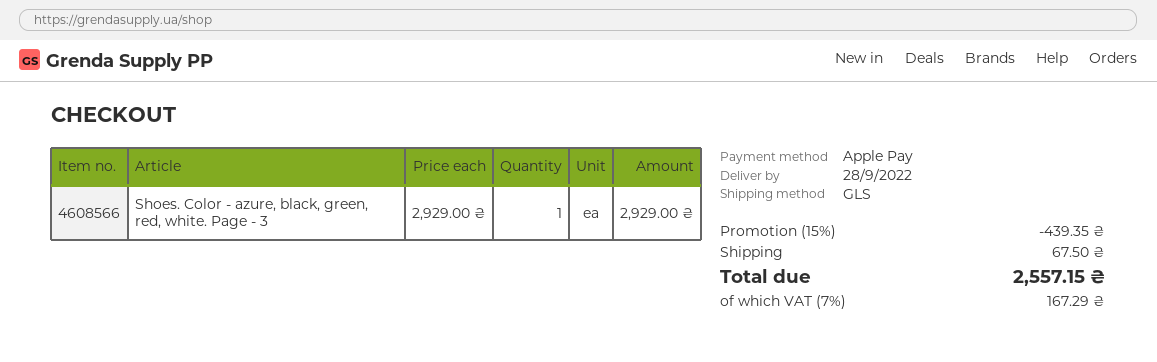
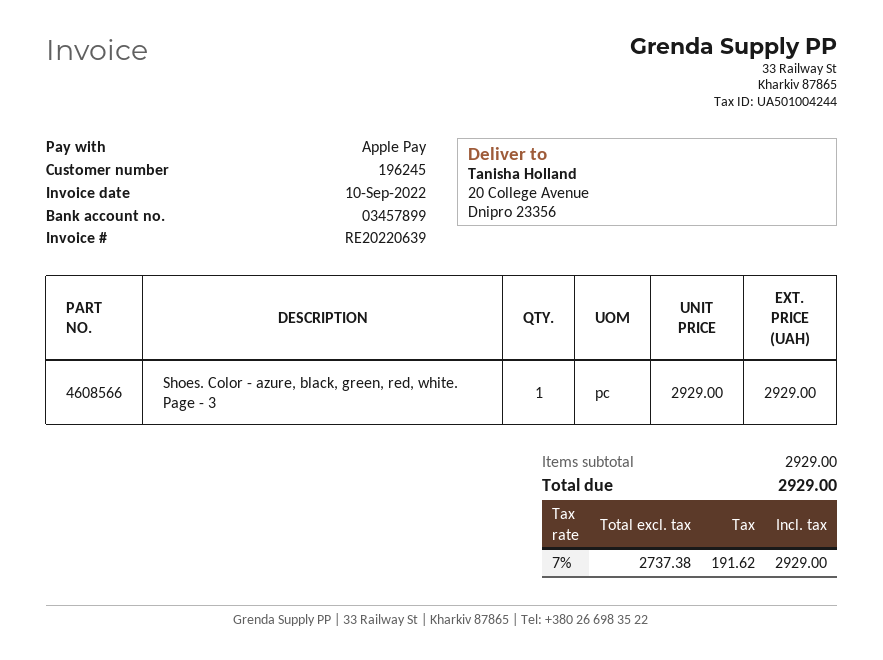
discount: 15% = 439.35 -> none
shipping: 67.50 -> none
tax: 7% = 167.29 -> 7% = 191.62
total: 2557.15 -> 2929.00

